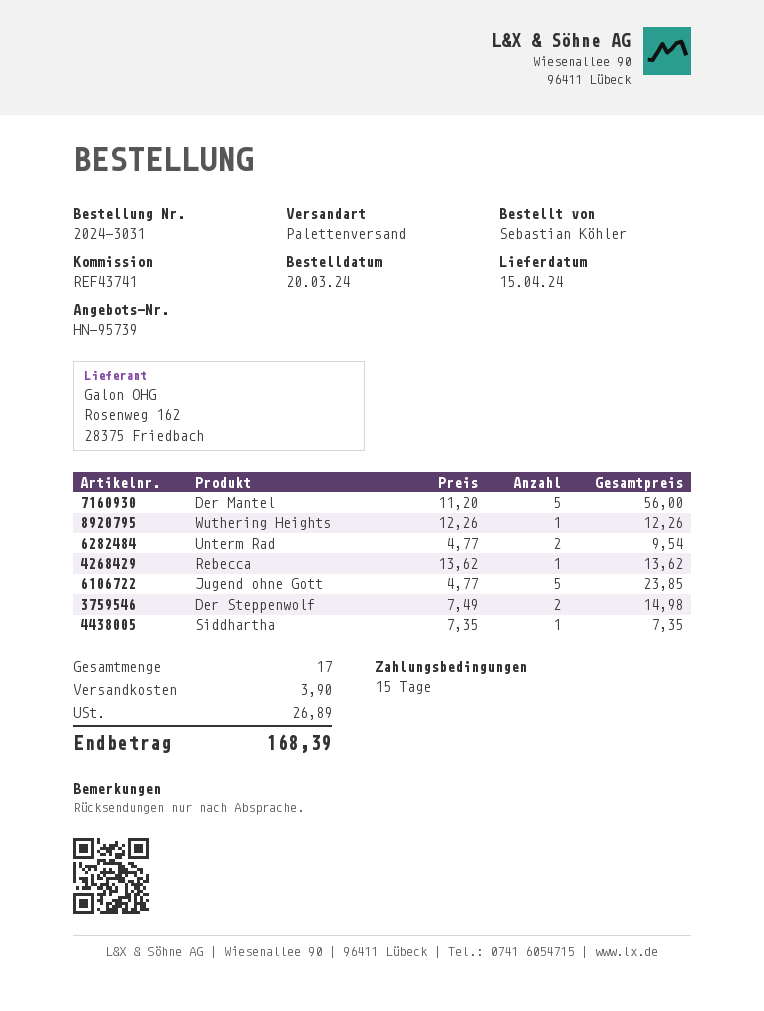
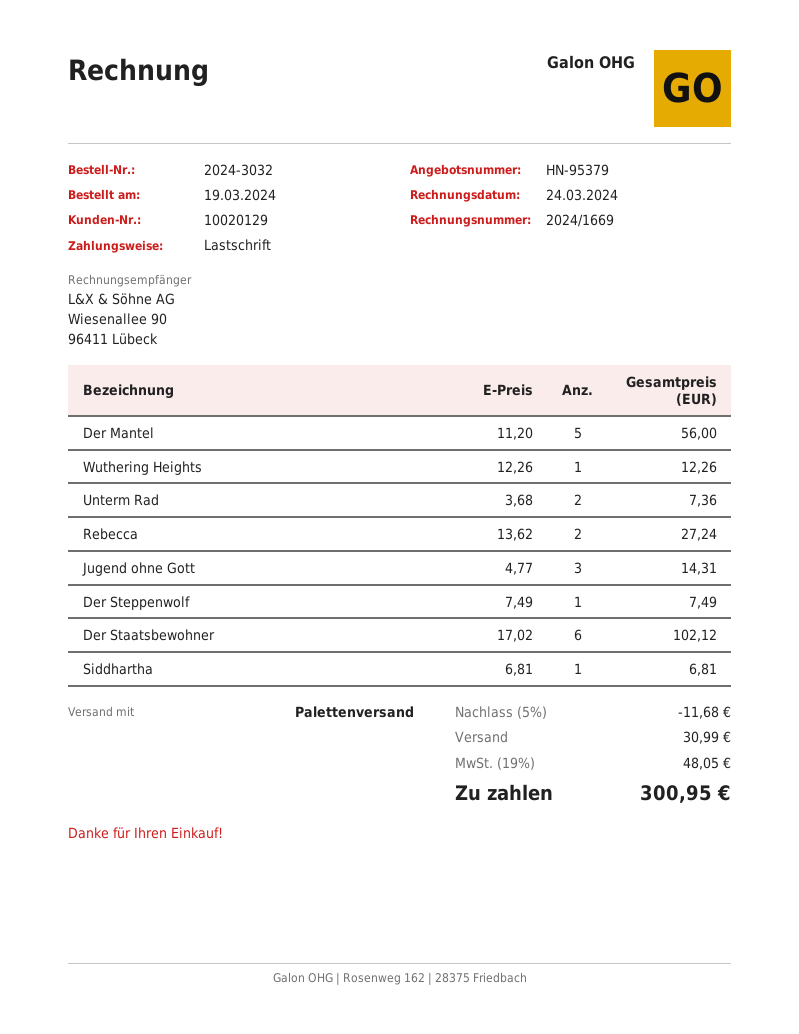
quote number: HN-95739 -> HN-95379
order number: 2024-3031 -> 2024-3032
order date: 2024-03-20 -> 2024-03-19
Unterm Rad: 2 x 4.77 = 9.54 -> 2 x 3.68 = 7.36
Rebecca: 1 x 13.62 = 13.62 -> 2 x 13.62 = 27.24
Jugend ohne Gott: 5 x 4.77 = 23.85 -> 3 x 4.77 = 14.31
Der Steppenwolf: 2 x 7.49 = 14.98 -> 1 x 7.49 = 7.49
Siddhartha: 1 x 7.35 = 7.35 -> 1 x 6.81 = 6.81
Der Staatsbewohner: none -> 6 x 17.02 = 102.12
discount: none -> 5% = 11.68
shipping: 3.90 -> 30.99
tax: 26.89 -> 48.05
total: 168.39 -> 300.95

